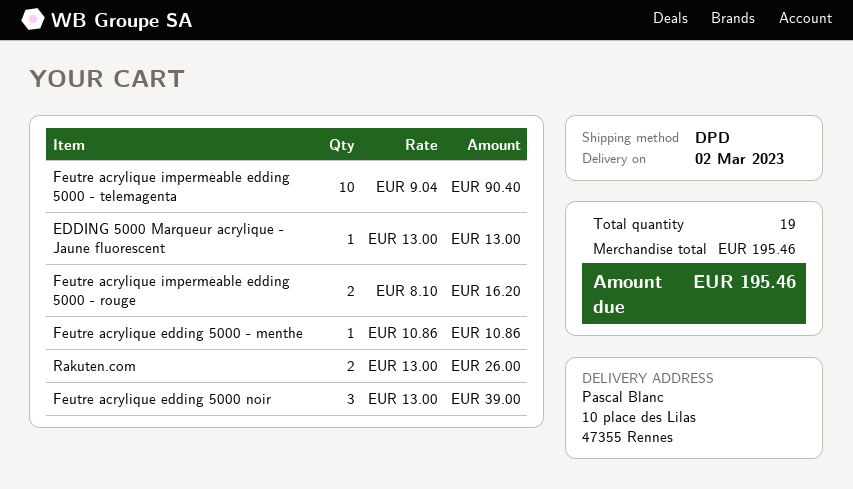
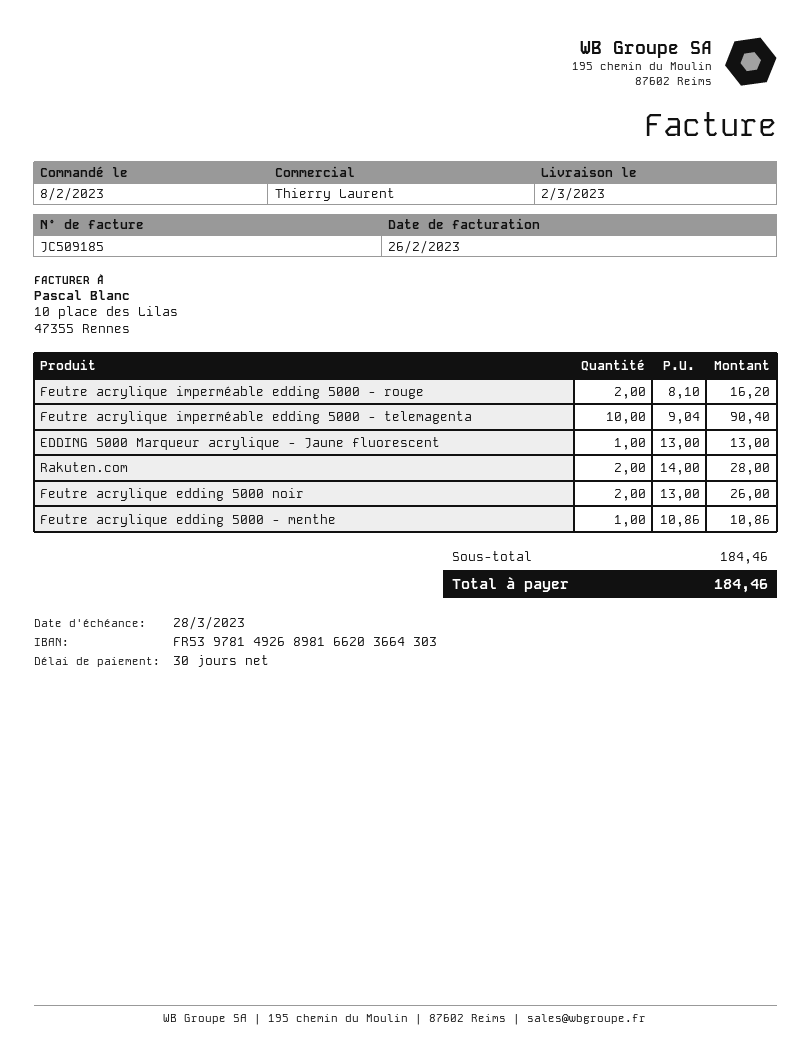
Rakuten.com: 2 x 13.00 = 26.00 -> 2 x 14.00 = 28.00
Feutre acrylique edding 5000 noir: 3 x 13.00 = 39.00 -> 2 x 13.00 = 26.00
subtotal: 195.46 -> 184.46
total: 195.46 -> 184.46

